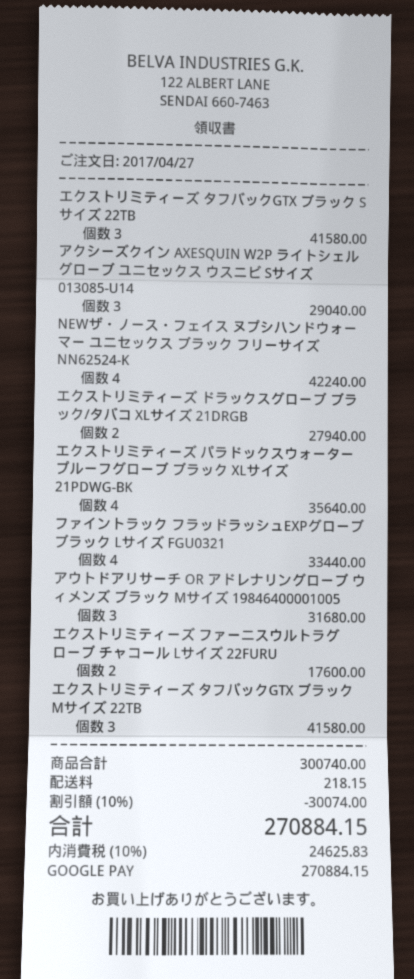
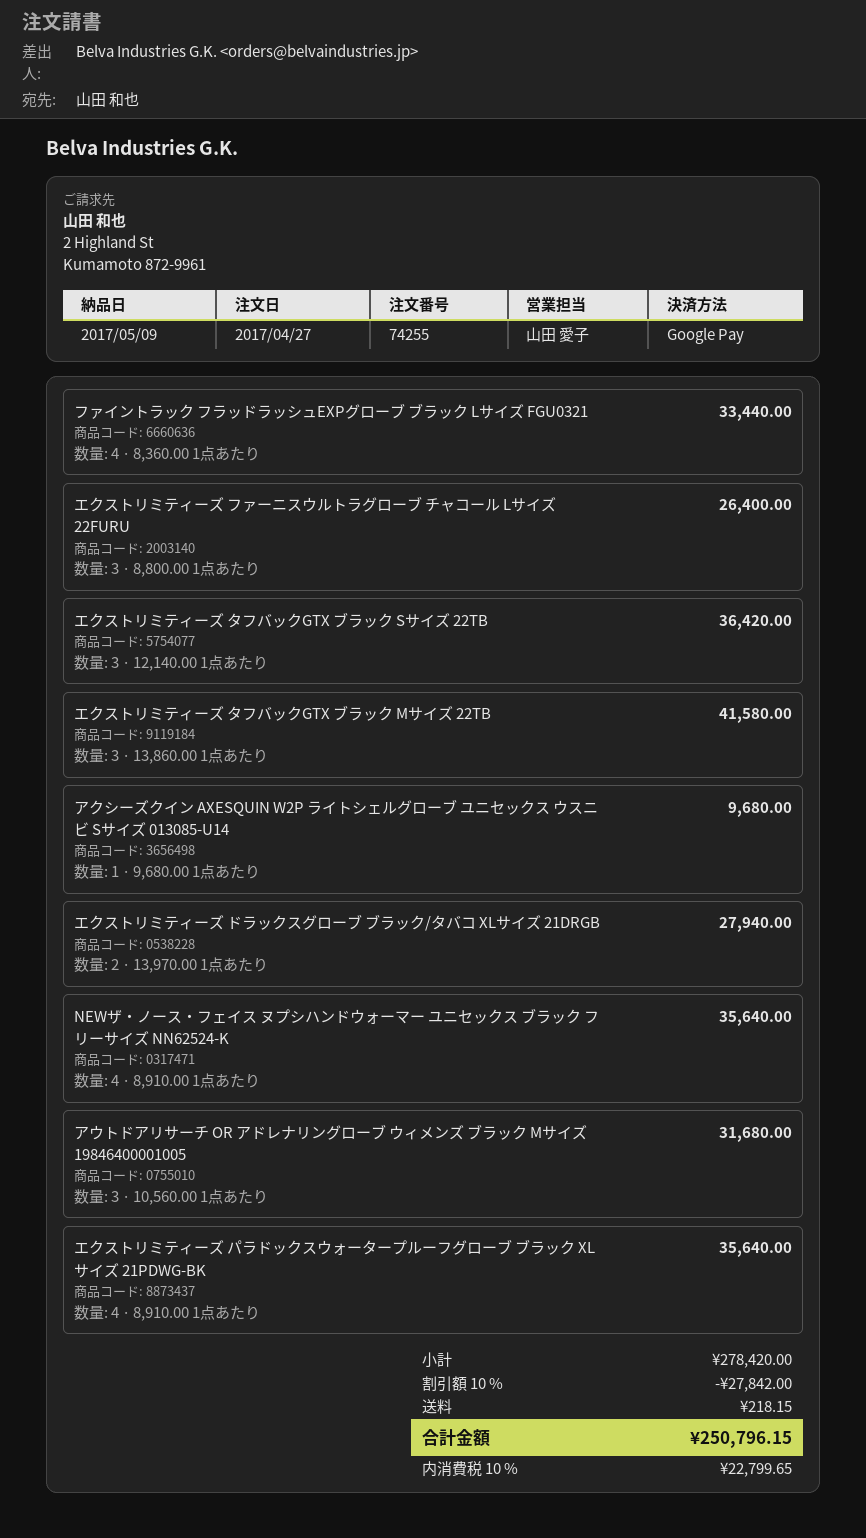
エクストリミティーズ タフバックGTX ブラック Sサイズ 22TB: 3 for 41580.00 -> 3 for 36420.00
アクシーズクイン AXESQUIN W2P ライトシェルグローブ ユニセックス ウスニビ Sサイズ 013085-U14: 3 for 29040.00 -> 1 for 9680.00
NEWザ・ノース・フェイス ヌプシハンドウォーマー ユニセックス ブラック フリーサイズ NN62524-K: 4 for 42240.00 -> 4 for 35640.00
エクストリミティーズ ファーニスウルトラグローブ チャコール Lサイズ 22FURU: 2 for 17600.00 -> 3 for 26400.00
subtotal: 300740.00 -> 278420.00
discount: 10% = 30074.00 -> 10% = 27842.00
tax: 10% = 24625.83 -> 10% = 22799.65
total: 270884.15 -> 250796.15

